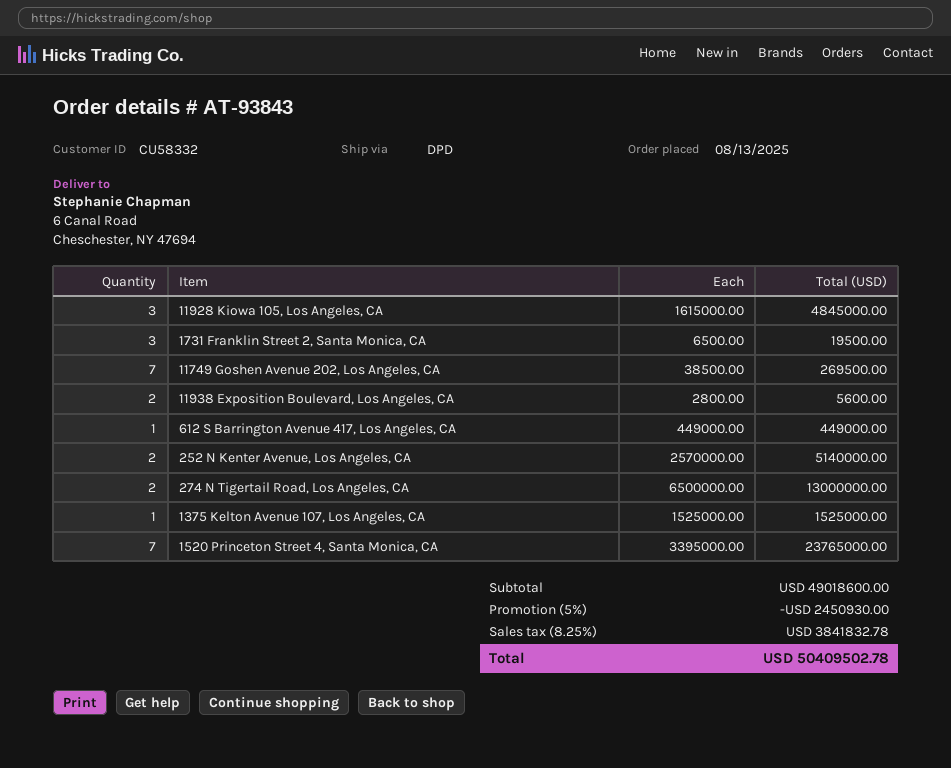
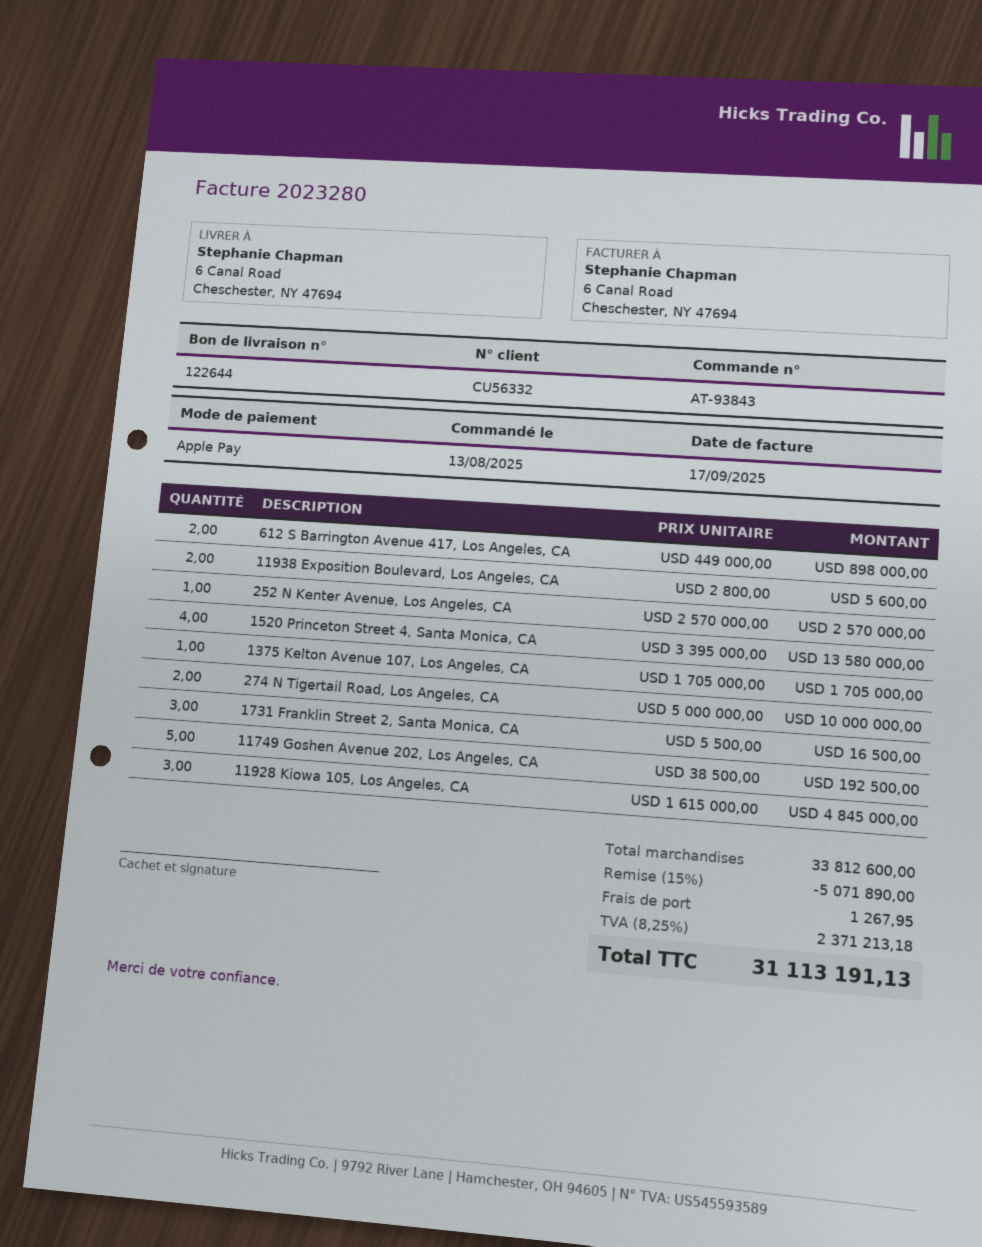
customer number: CU58332 -> CU56332
1731 Franklin Street 2, Santa Monica, CA: 3 x 6500.00 = 19500.00 -> 3 x 5500.00 = 16500.00
11749 Goshen Avenue 202, Los Angeles, CA: 7 x 38500.00 = 269500.00 -> 5 x 38500.00 = 192500.00
612 S Barrington Avenue 417, Los Angeles, CA: 1 x 449000.00 = 449000.00 -> 2 x 449000.00 = 898000.00
252 N Kenter Avenue, Los Angeles, CA: 2 x 2570000.00 = 5140000.00 -> 1 x 2570000.00 = 2570000.00
274 N Tigertail Road, Los Angeles, CA: 2 x 6500000.00 = 13000000.00 -> 2 x 5000000.00 = 10000000.00
1375 Kelton Avenue 107, Los Angeles, CA: 1 x 1525000.00 = 1525000.00 -> 1 x 1705000.00 = 1705000.00
1520 Princeton Street 4, Santa Monica, CA: 7 x 3395000.00 = 23765000.00 -> 4 x 3395000.00 = 13580000.00
subtotal: 49018600.00 -> 33812600.00
discount: 5% = 2450930.00 -> 15% = 5071890.00
shipping: none -> 1267.95
tax: 8.25% = 3841832.78 -> 8.25% = 2371213.18
total: 50409502.78 -> 31113191.13

